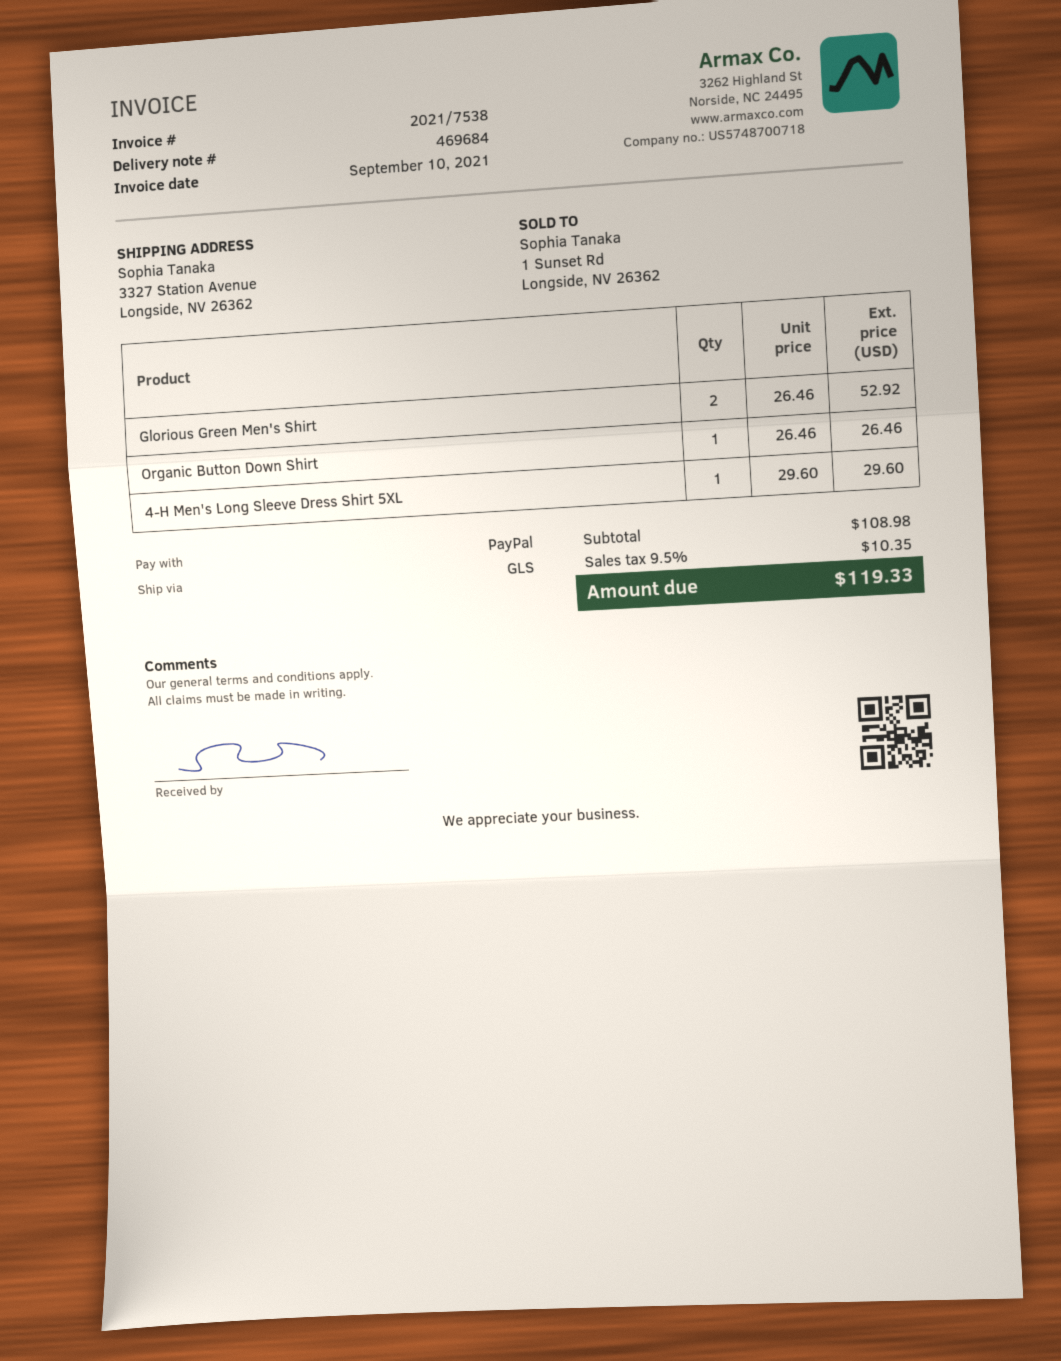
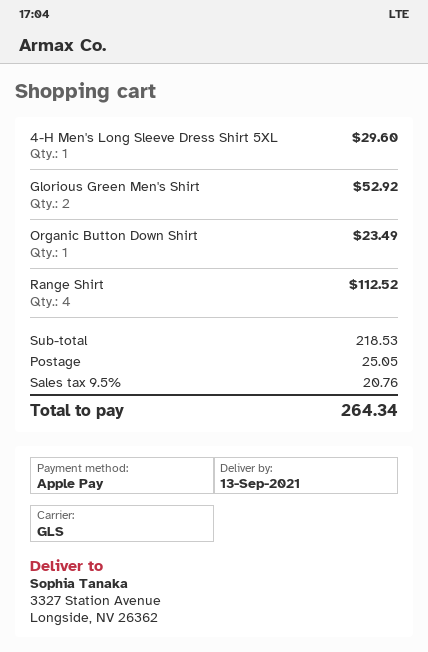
payment method: PayPal -> Apple Pay
Organic Button Down Shirt: 1 for 26.46 -> 1 for 23.49
Range Shirt: none -> 4 for 112.52
subtotal: 108.98 -> 218.53
shipping: none -> 25.05
tax: 9.5% = 10.35 -> 9.5% = 20.76
total: 119.33 -> 264.34

